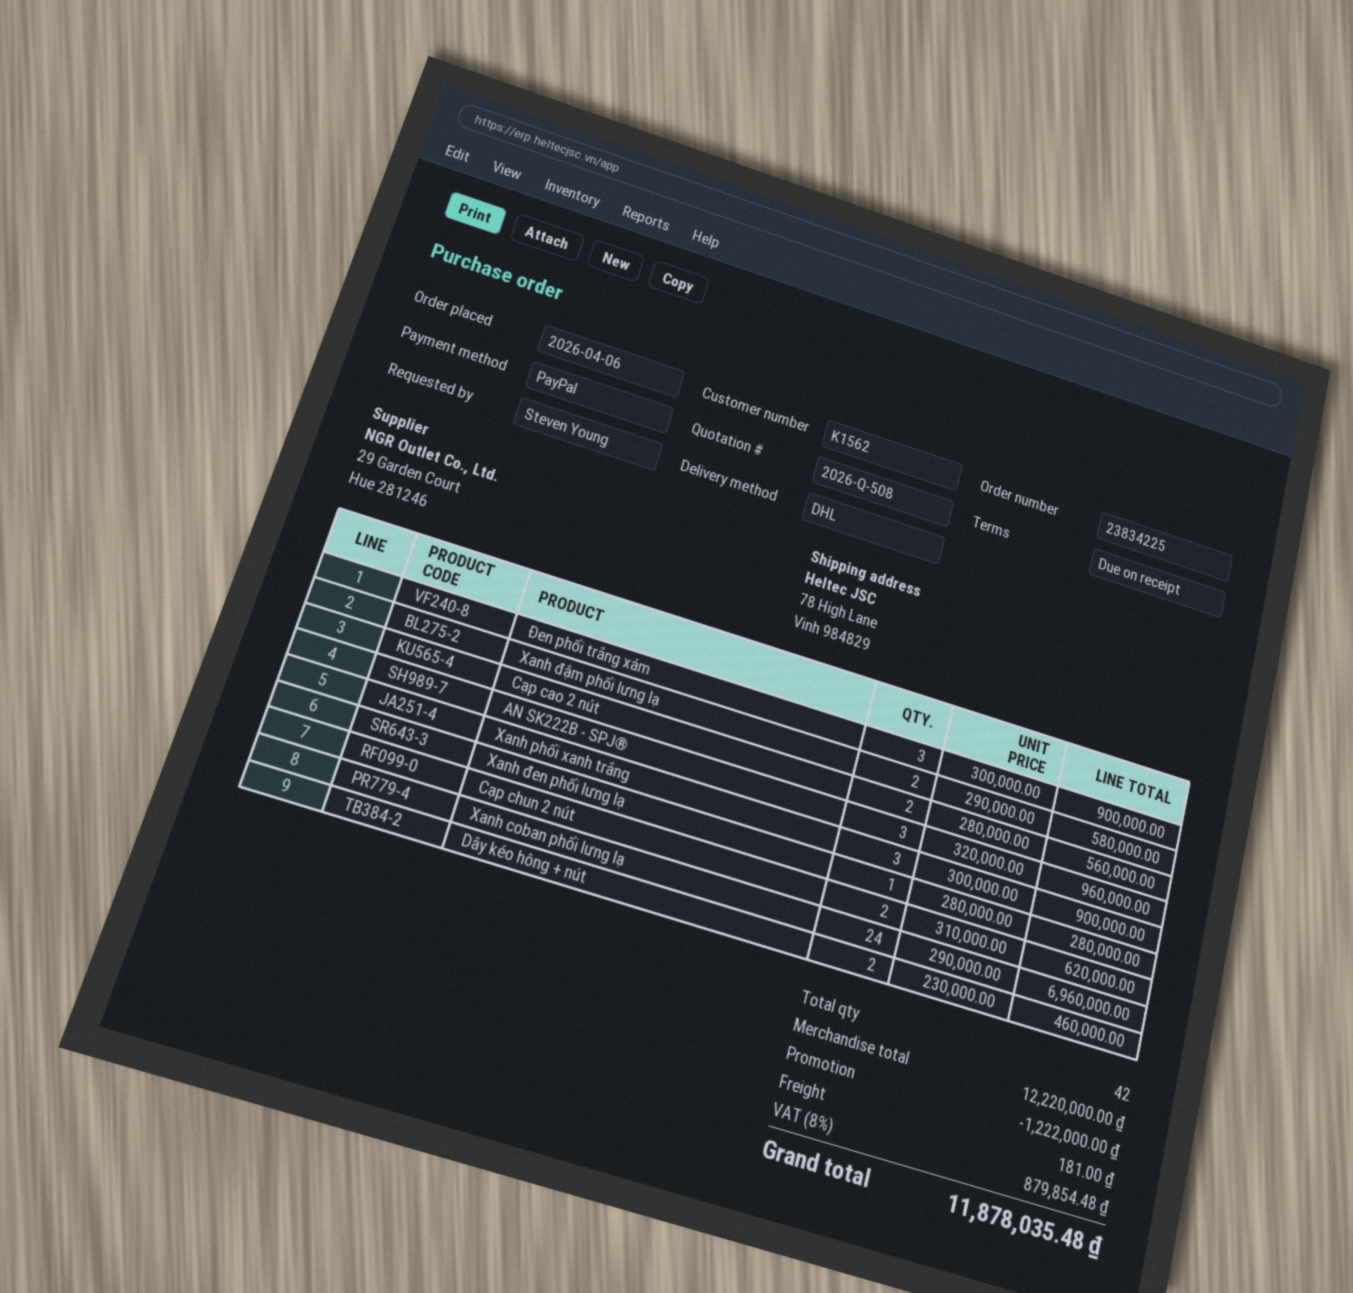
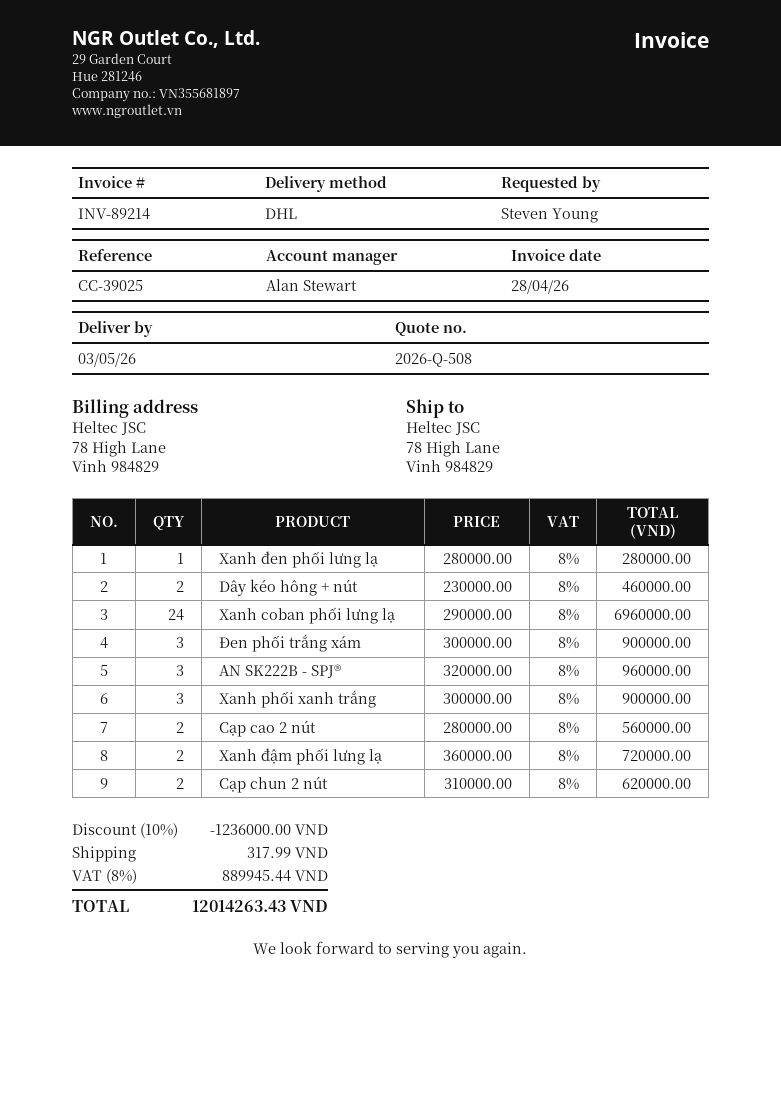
Xanh đậm phối lưng lạ: 2 x 290000.00 = 580000.00 -> 2 x 360000.00 = 720000.00
discount: 1222000.00 -> 1236000.00
shipping: 181.00 -> 317.99
tax: 8% = 879854.48 -> 8% = 889945.44
total: 11878035.48 -> 12014263.43

